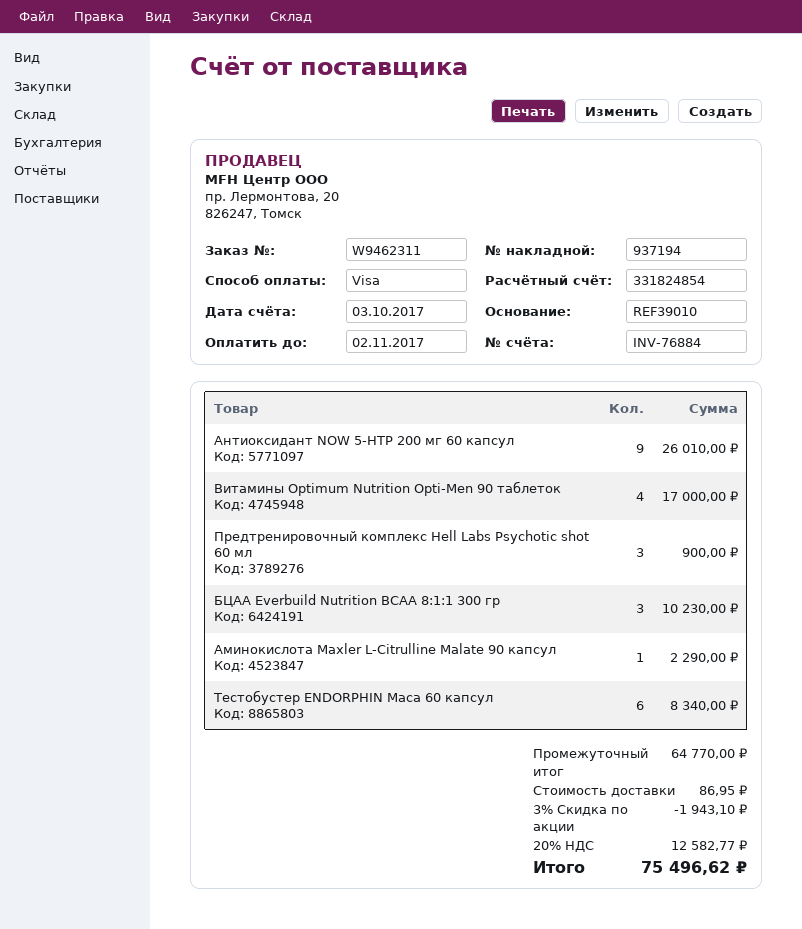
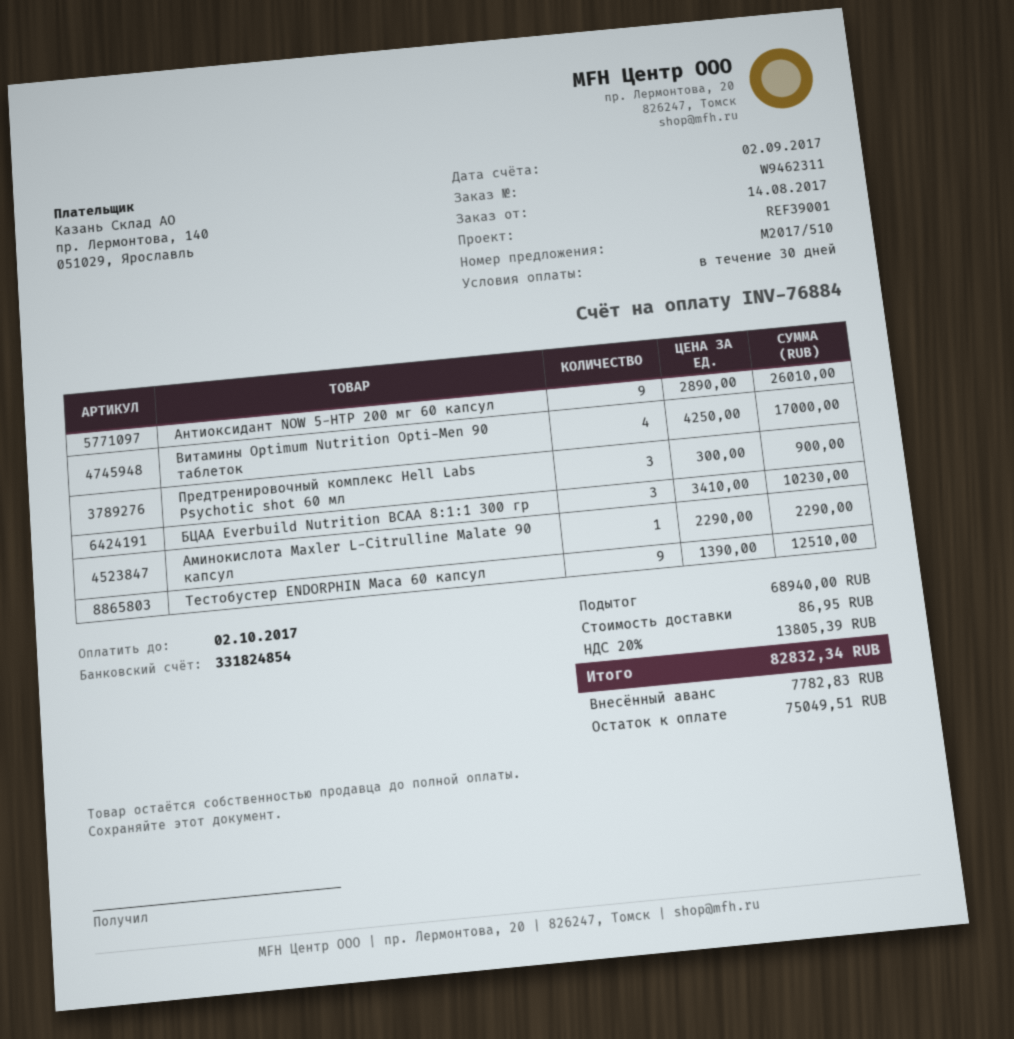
invoice date: 2017-10-03 -> 2017-09-02
due date: 2017-11-02 -> 2017-10-02
reference: REF39010 -> REF39001
Тестобустер ENDORPHIN Maca 60 капсул: 6 for 8340.00 -> 9 for 12510.00
subtotal: 64770.00 -> 68940.00
discount: 3% = 1943.10 -> none
tax: 20% = 12582.77 -> 20% = 13805.39
total: 75496.62 -> 82832.34

